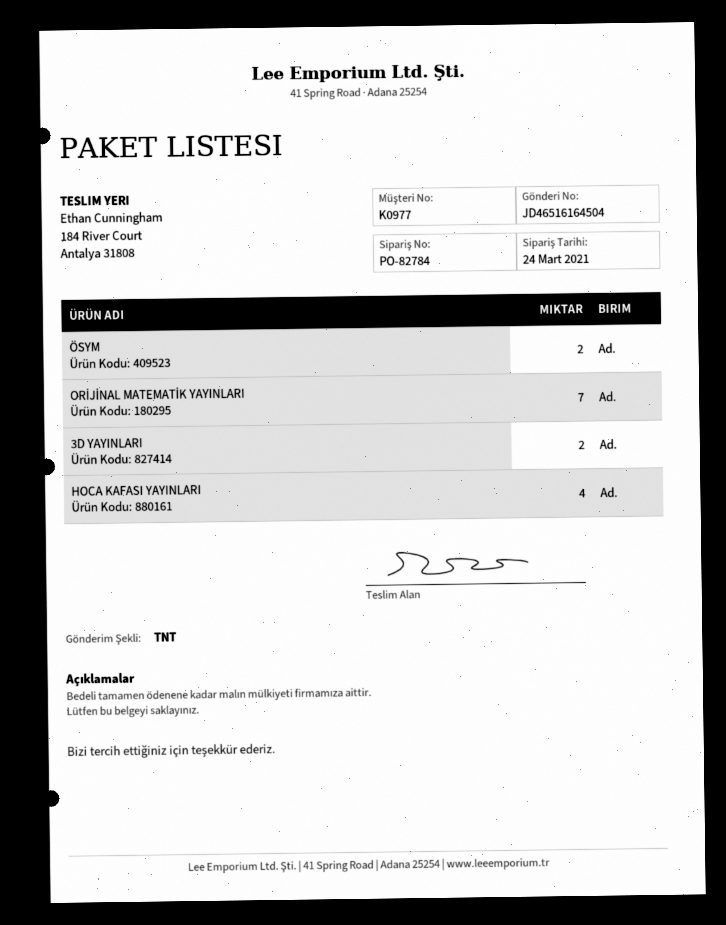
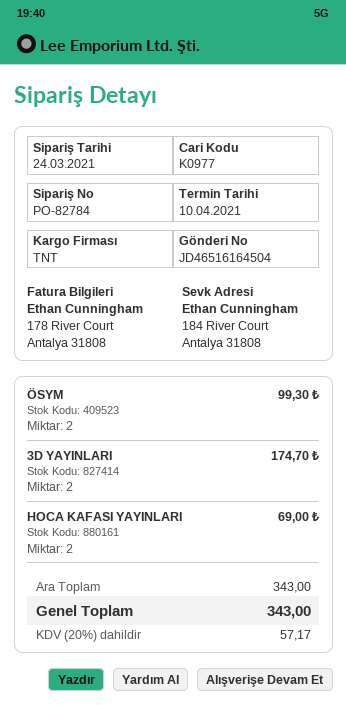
ORİJİNAL MATEMATİK YAYINLARI: 7 -> none
HOCA KAFASI YAYINLARI: 4 -> 2

